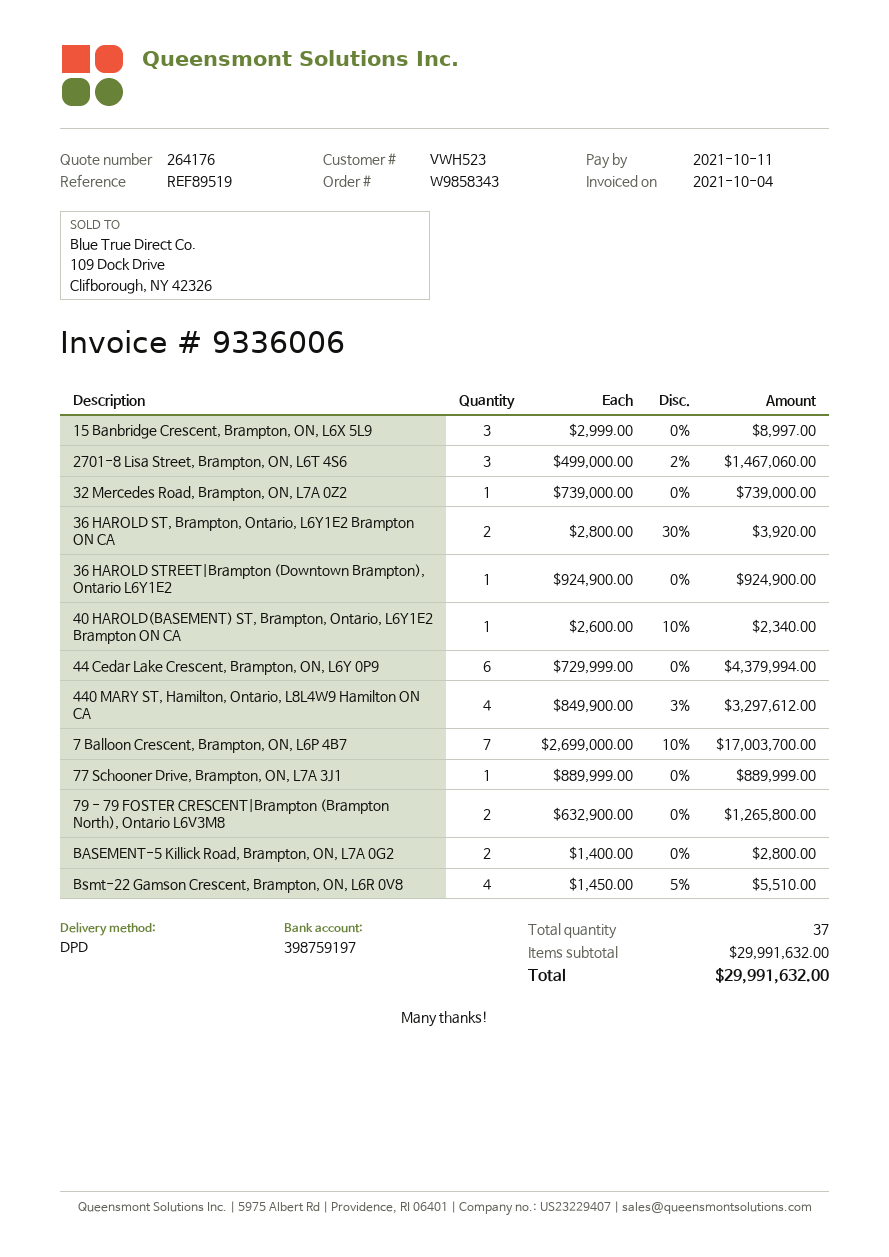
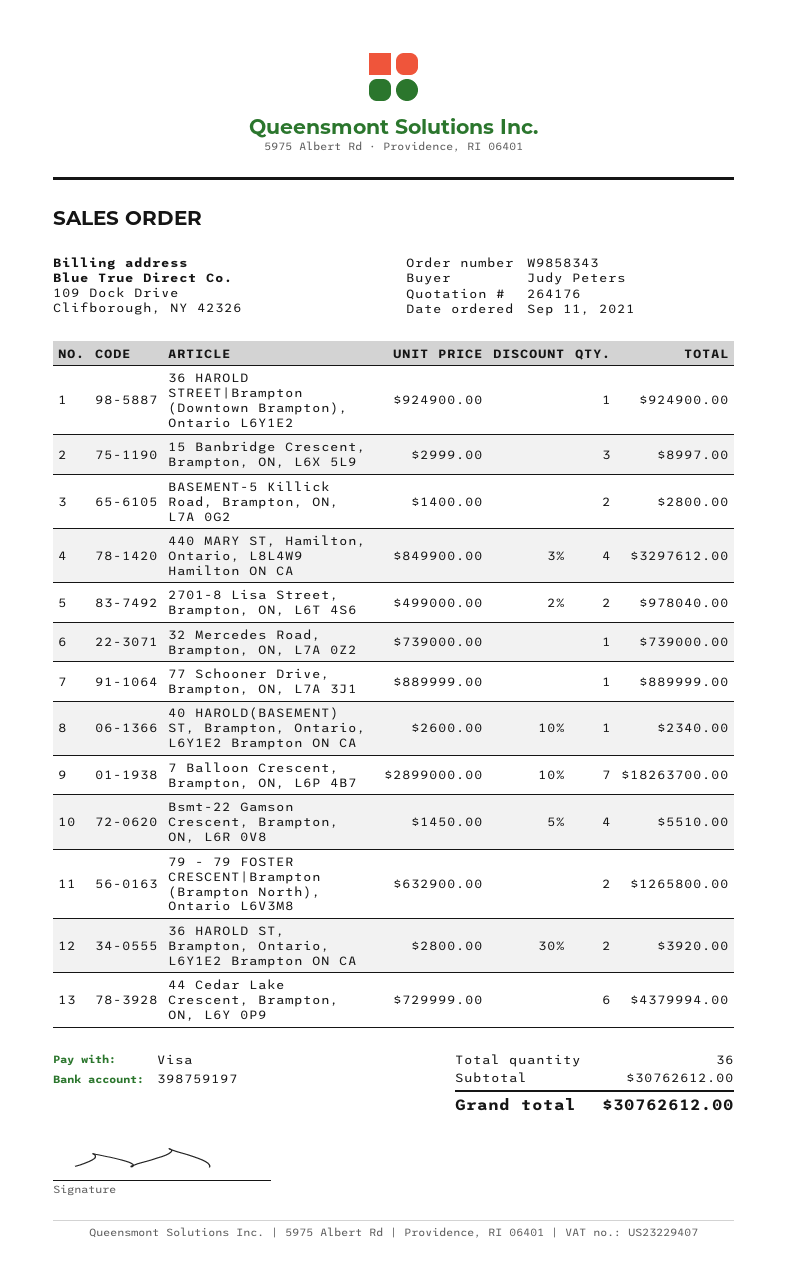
2701-8 Lisa Street, Brampton, ON, L6T 4S6: 3 x 499000.00 - 2% = 1467060.00 -> 2 x 499000.00 - 2% = 978040.00
7 Balloon Crescent, Brampton, ON, L6P 4B7: 7 x 2699000.00 - 10% = 17003700.00 -> 7 x 2899000.00 - 10% = 18263700.00
total quantity: 37 -> 36
subtotal: 29991632.00 -> 30762612.00
total: 29991632.00 -> 30762612.00

